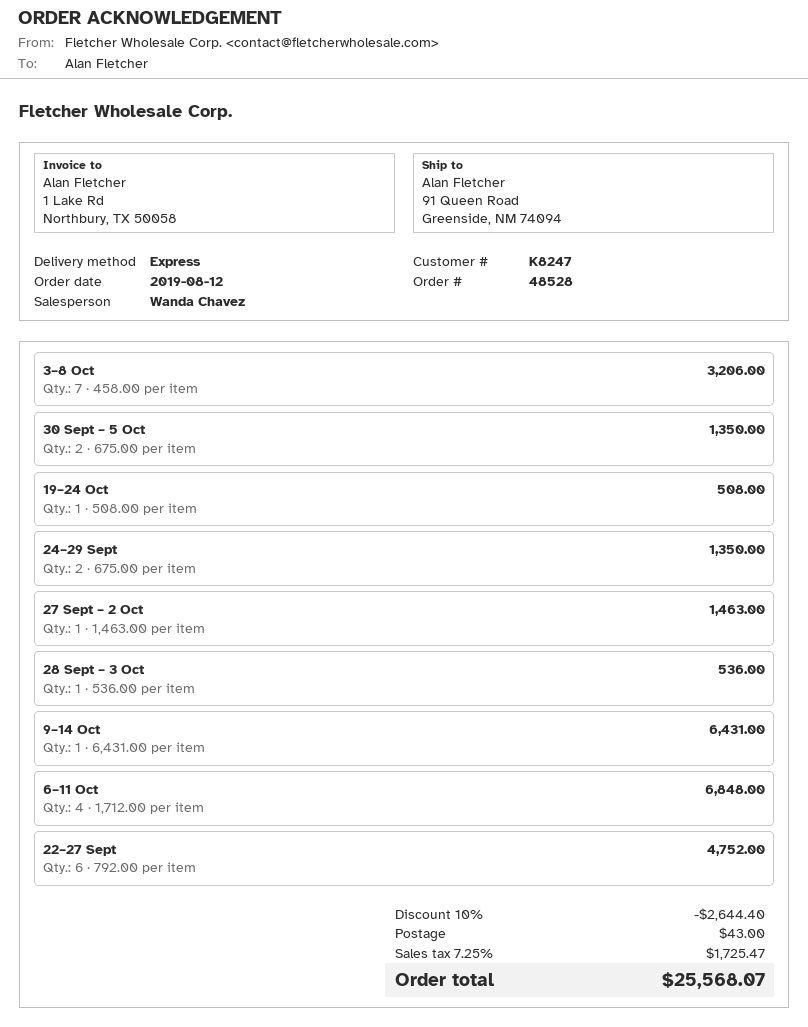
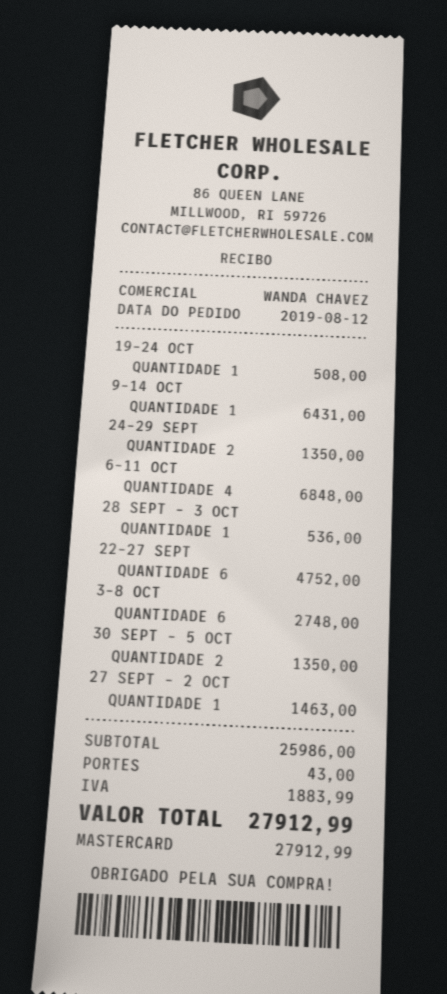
3–8 Oct: 7 for 3206.00 -> 6 for 2748.00
discount: 10% = 2644.40 -> none
tax: 1725.47 -> 1883.99
total: 25568.07 -> 27912.99

